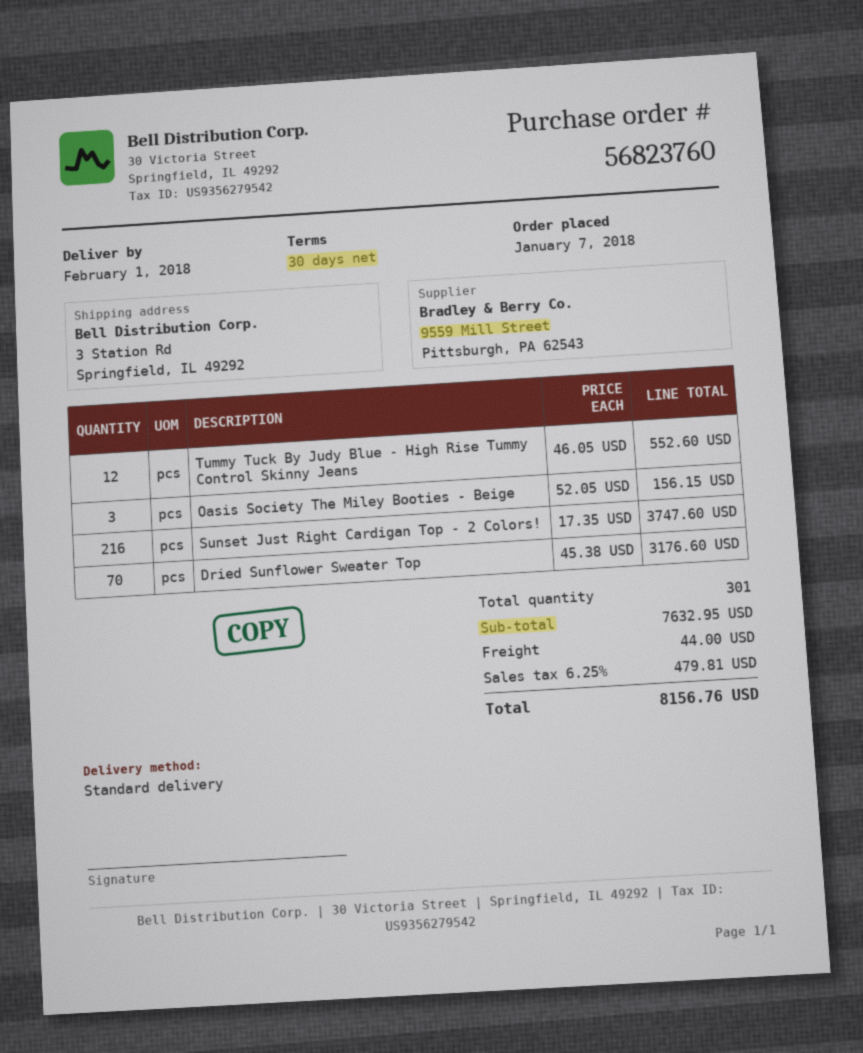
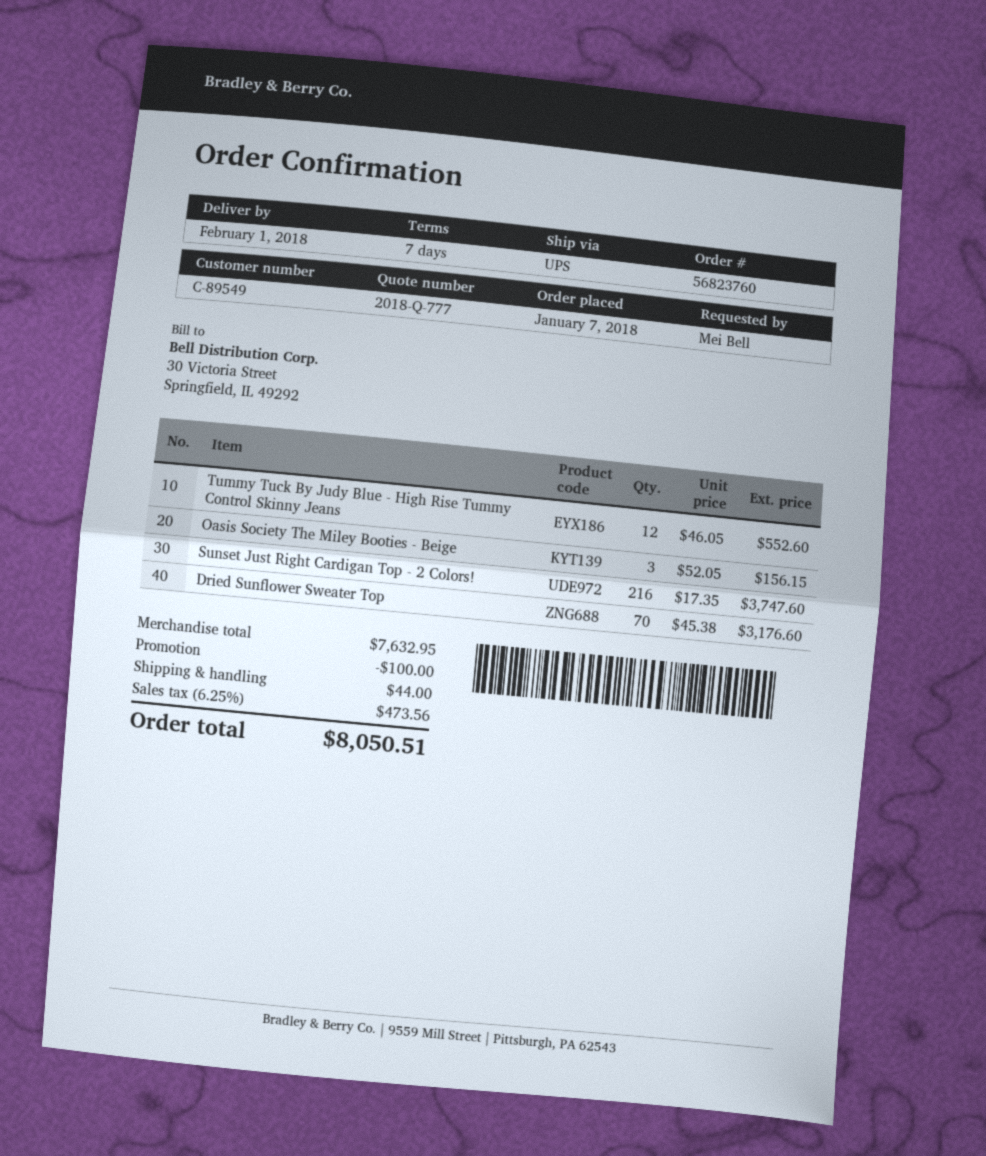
payment terms: 30 days -> 7 days
shipping method: standard -> UPS
discount: none -> 100.00
tax: 6.25% = 479.81 -> 6.25% = 473.56
total: 8156.76 -> 8050.51

